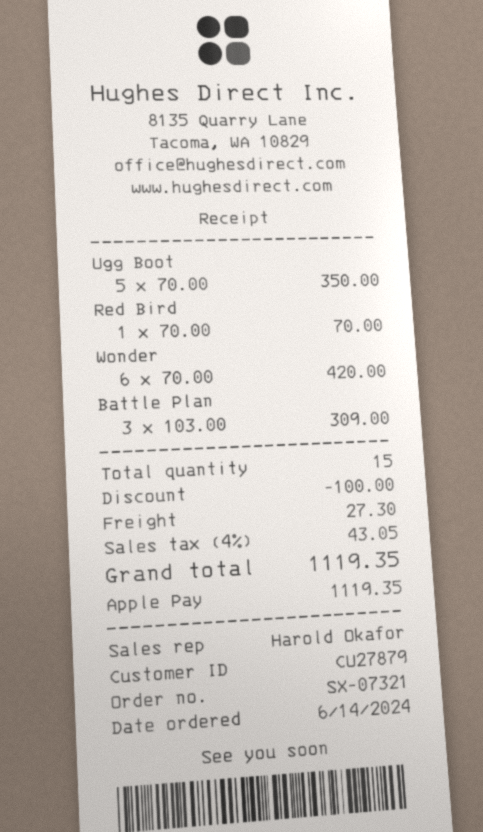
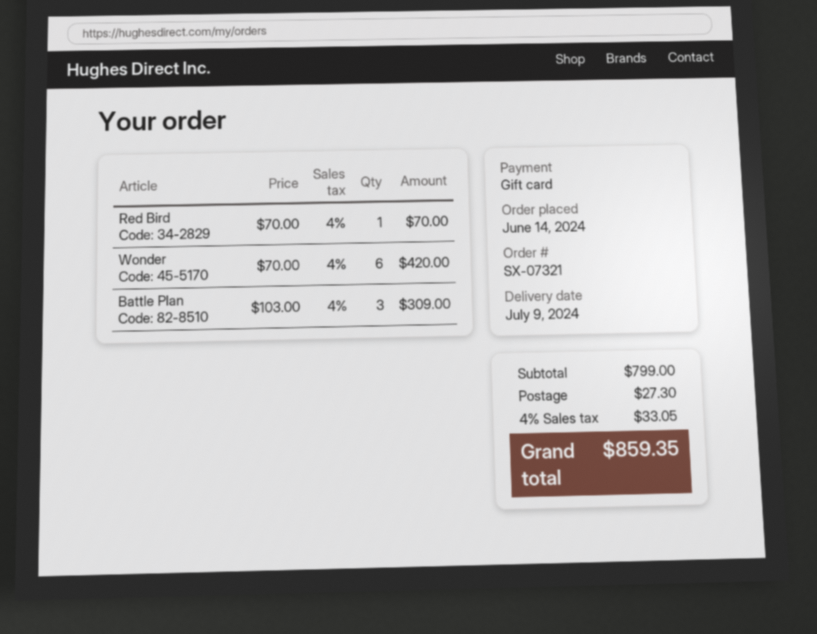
payment method: Apple Pay -> gift card
Ugg Boot: 5 x 70.00 = 350.00 -> none
discount: 100.00 -> none
tax: 4% = 43.05 -> 4% = 33.05
total: 1119.35 -> 859.35

